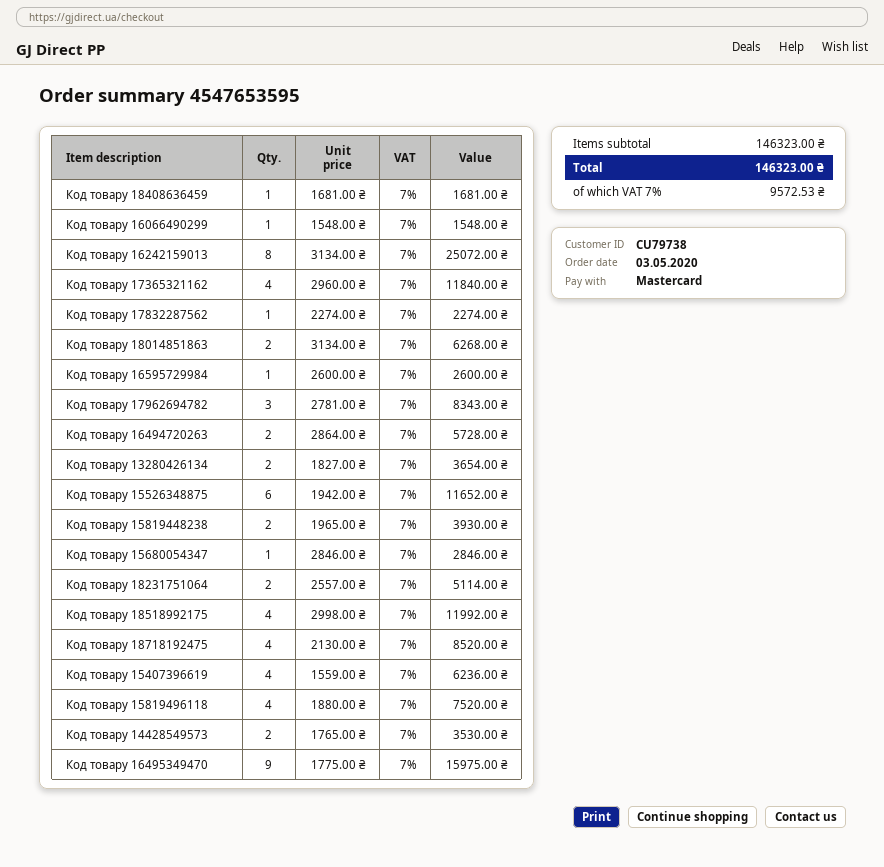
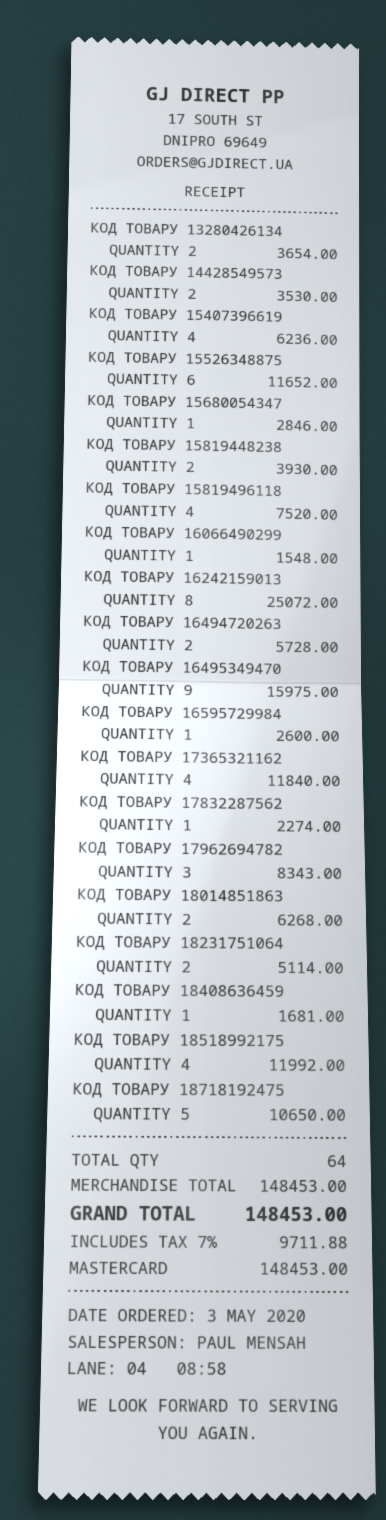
Код товару 18718192475: 4 for 8520.00 -> 5 for 10650.00
subtotal: 146323.00 -> 148453.00
tax: 7% = 9572.53 -> 7% = 9711.88
total: 146323.00 -> 148453.00

